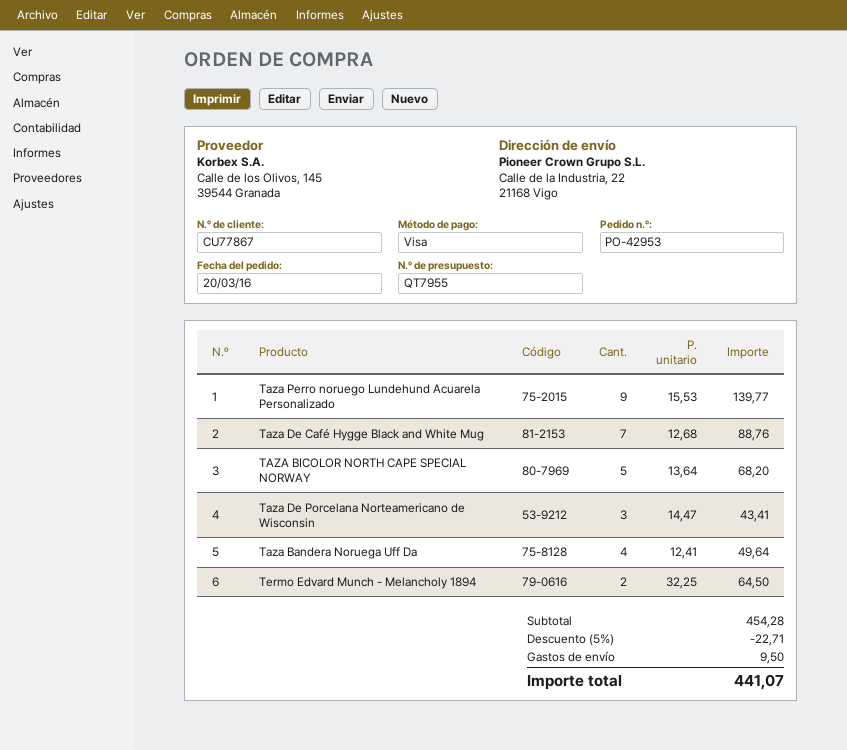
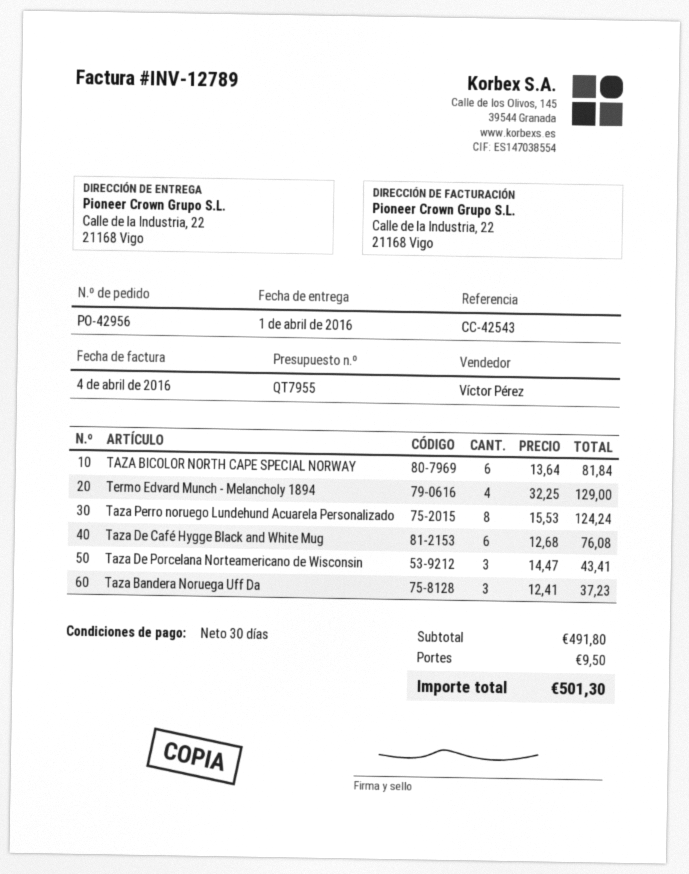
order number: PO-42953 -> PO-42956
Taza Perro noruego Lundehund Acuarela Personalizado: 9 x 15.53 = 139.77 -> 8 x 15.53 = 124.24
Taza De Café Hygge Black and White Mug: 7 x 12.68 = 88.76 -> 6 x 12.68 = 76.08
TAZA BICOLOR NORTH CAPE SPECIAL NORWAY: 5 x 13.64 = 68.20 -> 6 x 13.64 = 81.84
Taza Bandera Noruega Uff Da: 4 x 12.41 = 49.64 -> 3 x 12.41 = 37.23
Termo Edvard Munch - Melancholy 1894: 2 x 32.25 = 64.50 -> 4 x 32.25 = 129.00
subtotal: 454.28 -> 491.80
discount: 5% = 22.71 -> none
total: 441.07 -> 501.30

